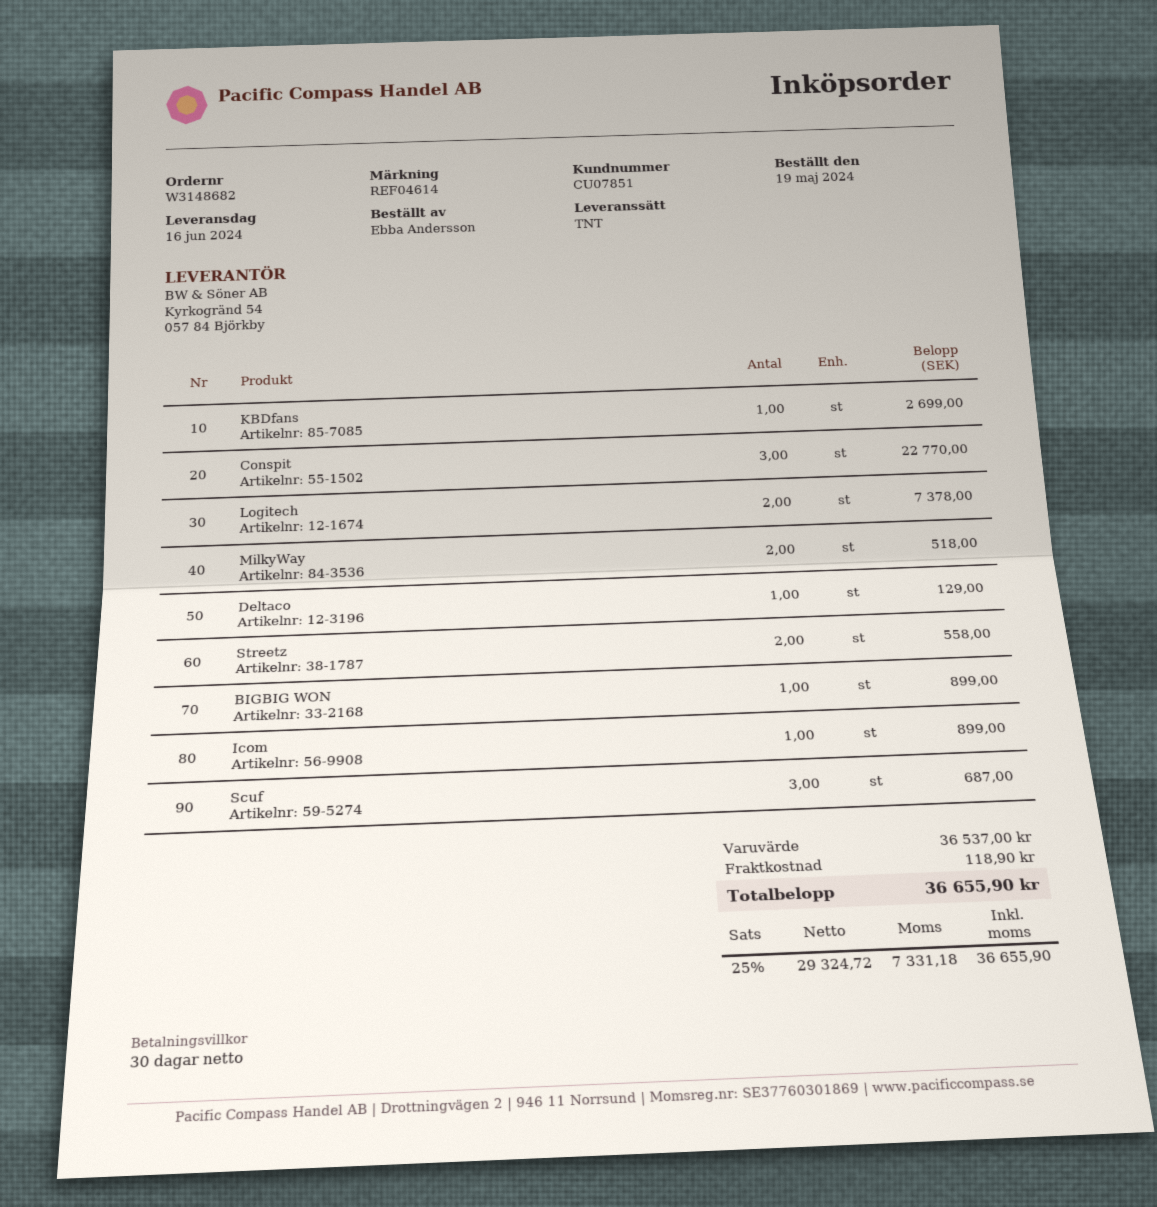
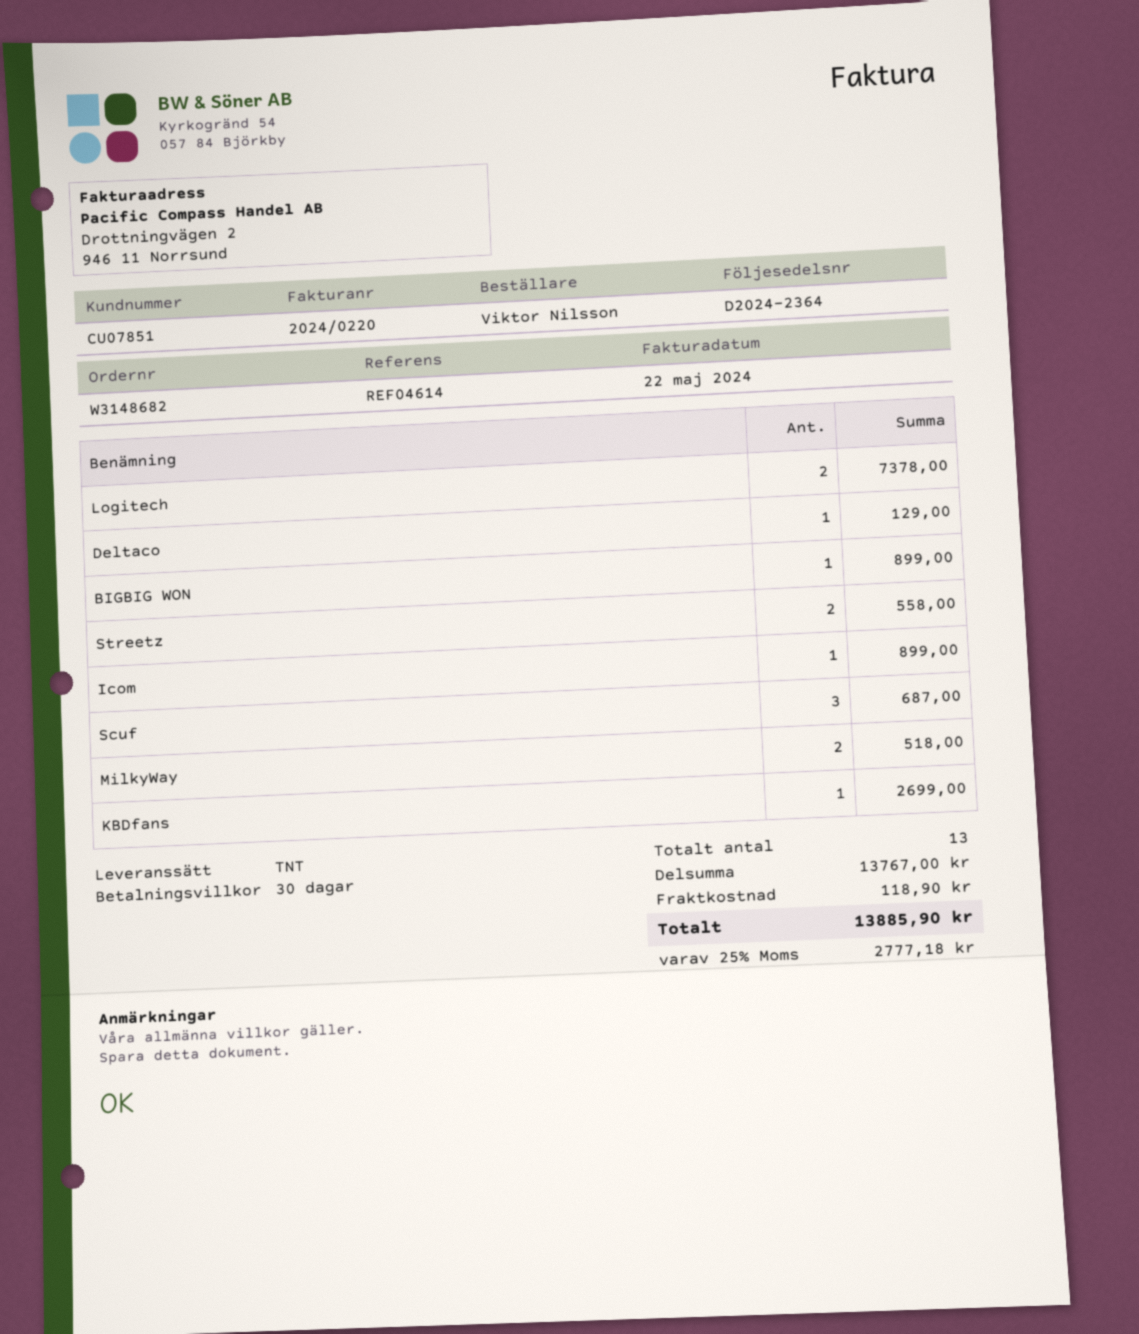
ordered by: Ebba Andersson -> Viktor Nilsson
Conspit: 3 for 22770.00 -> none
subtotal: 36537.00 -> 13767.00
tax: 25% = 7331.18 -> 25% = 2777.18
total: 36655.90 -> 13885.90

